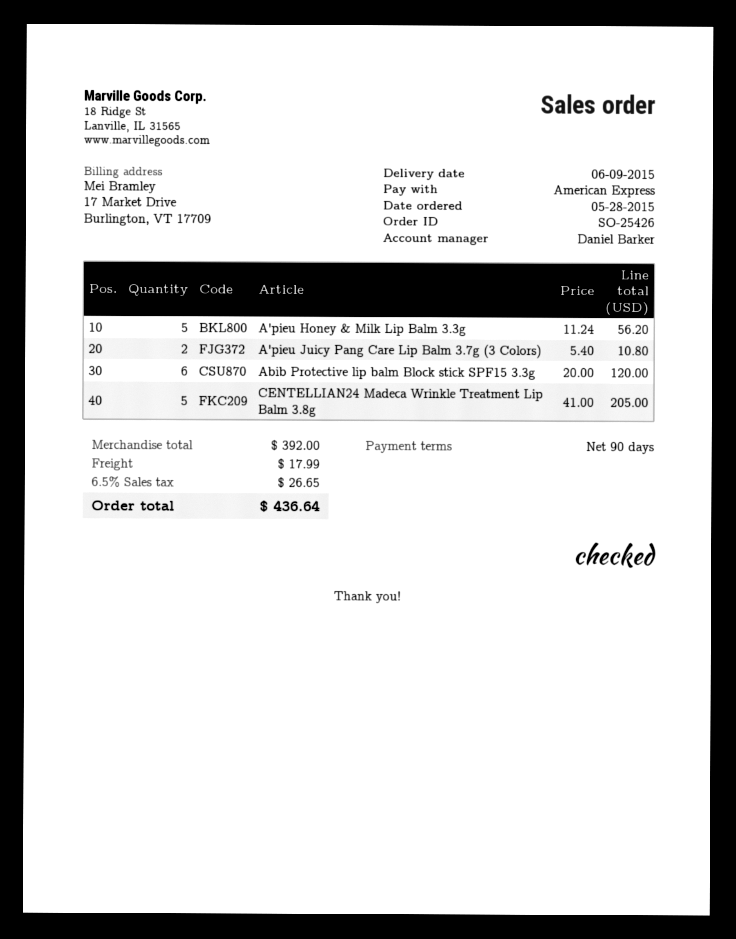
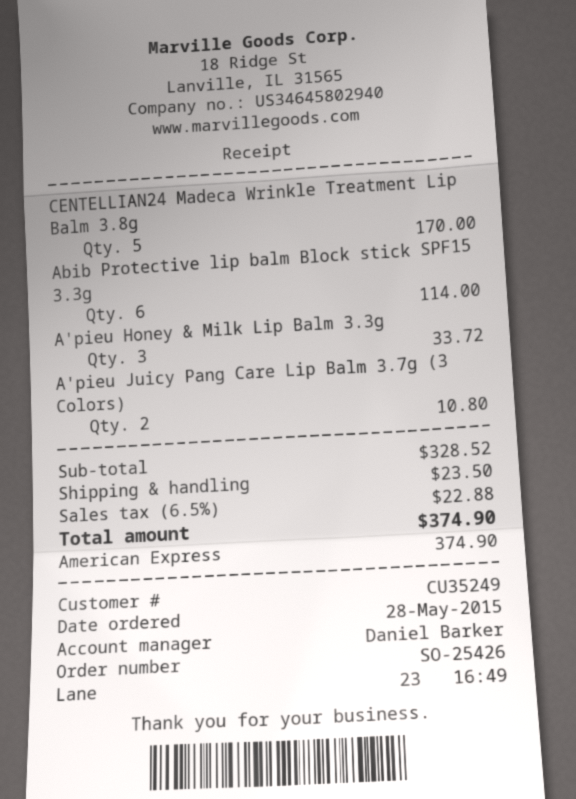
A'pieu Honey & Milk Lip Balm 3.3g: 5 for 56.20 -> 3 for 33.72
Abib Protective lip balm Block stick SPF15 3.3g: 6 for 120.00 -> 6 for 114.00
CENTELLIAN24 Madeca Wrinkle Treatment Lip Balm 3.8g: 5 for 205.00 -> 5 for 170.00
subtotal: 392.00 -> 328.52
shipping: 17.99 -> 23.50
tax: 6.5% = 26.65 -> 6.5% = 22.88
total: 436.64 -> 374.90

